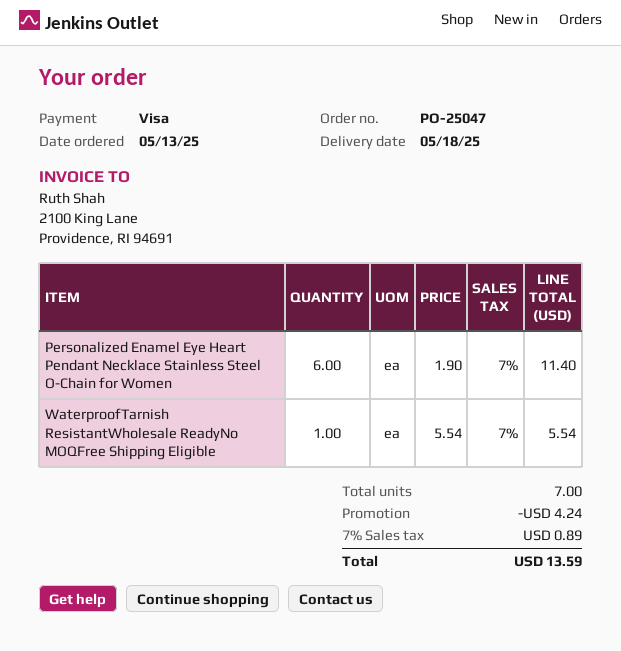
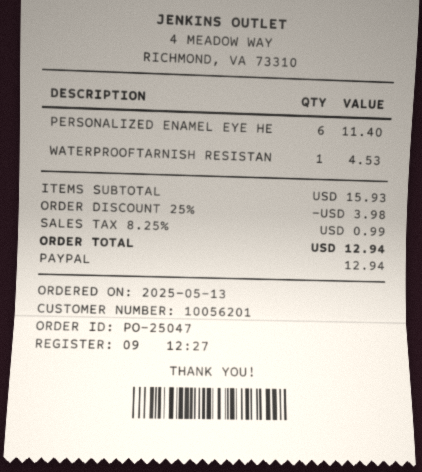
payment method: Visa -> PayPal
WaterproofTarnish ResistantWholesale ReadyNo MOQFree Shipping Eligible: 1 for 5.54 -> 1 for 4.53
discount: 4.24 -> 3.98
tax: 7% = 0.89 -> 8.25% = 0.99
total: 13.59 -> 12.94

